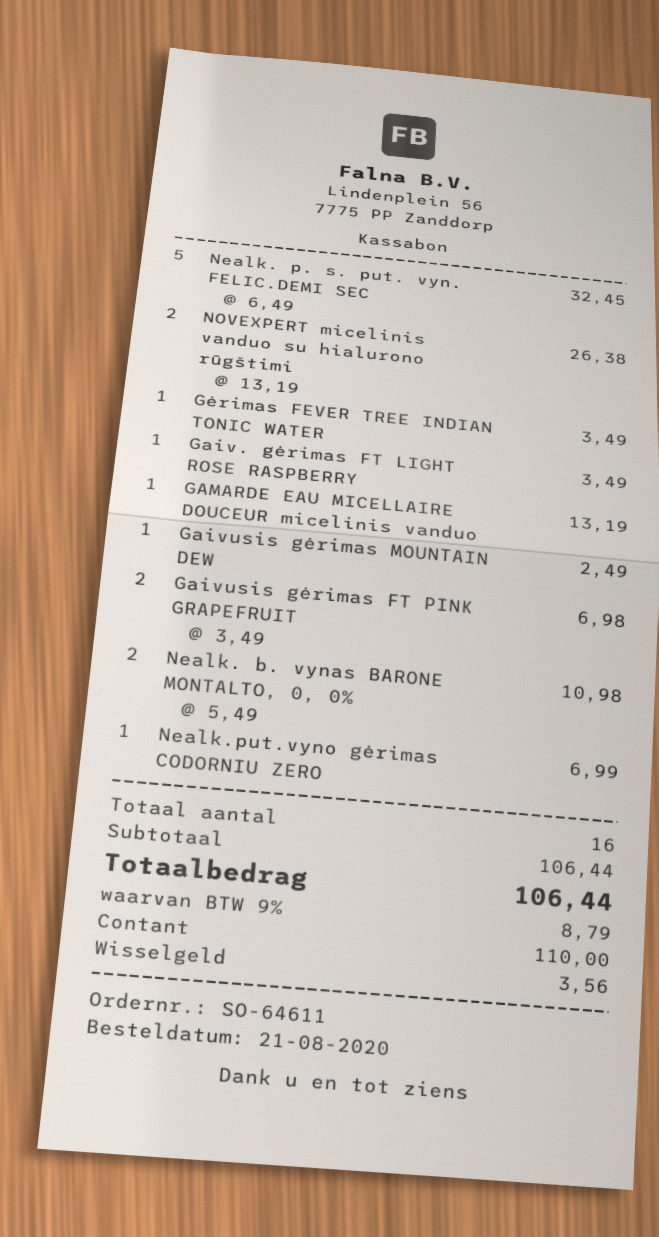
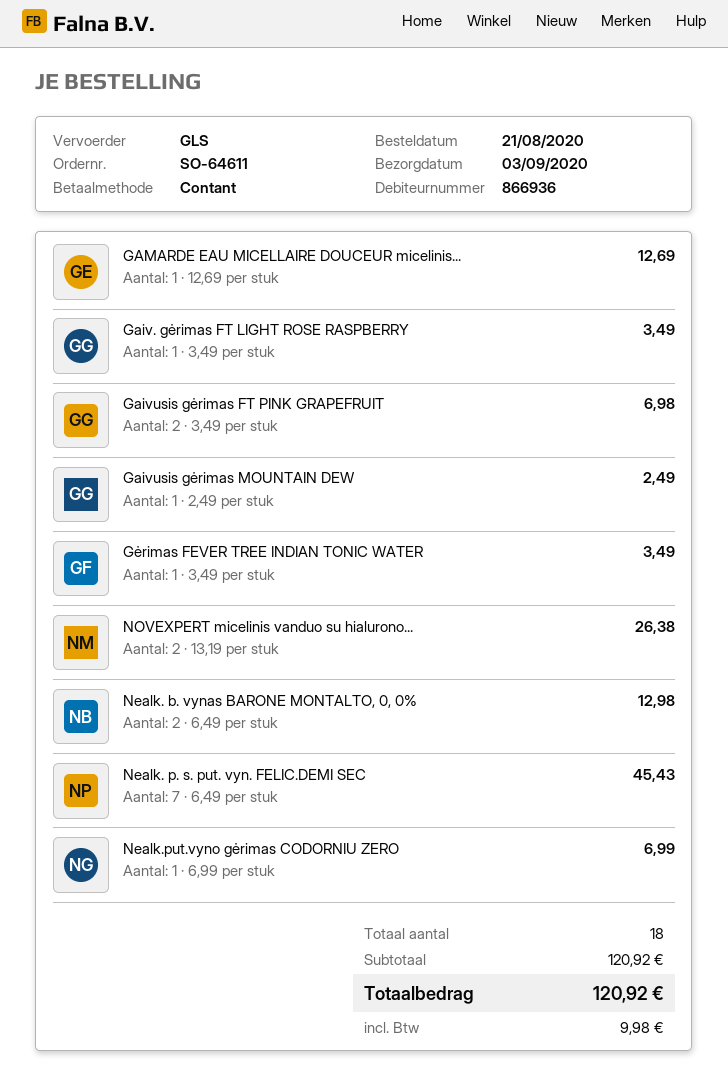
Nealk. p. s. put. vyn. FELIC.DEMI SEC: 5 x 6.49 = 32.45 -> 7 x 6.49 = 45.43
GAMARDE EAU MICELLAIRE DOUCEUR micelinis vanduo: 1 x 13.19 = 13.19 -> 1 x 12.69 = 12.69
Nealk. b. vynas BARONE MONTALTO, 0, 0%: 2 x 5.49 = 10.98 -> 2 x 6.49 = 12.98
total quantity: 16 -> 18
subtotal: 106.44 -> 120.92
tax: 8.79 -> 9.98
total: 106.44 -> 120.92

